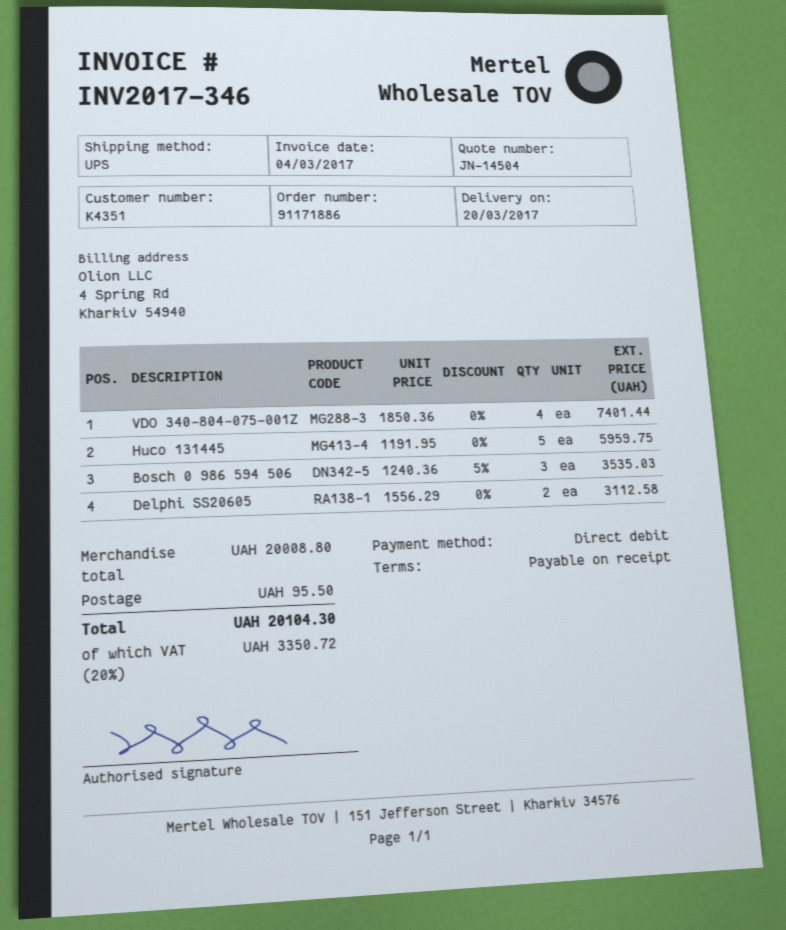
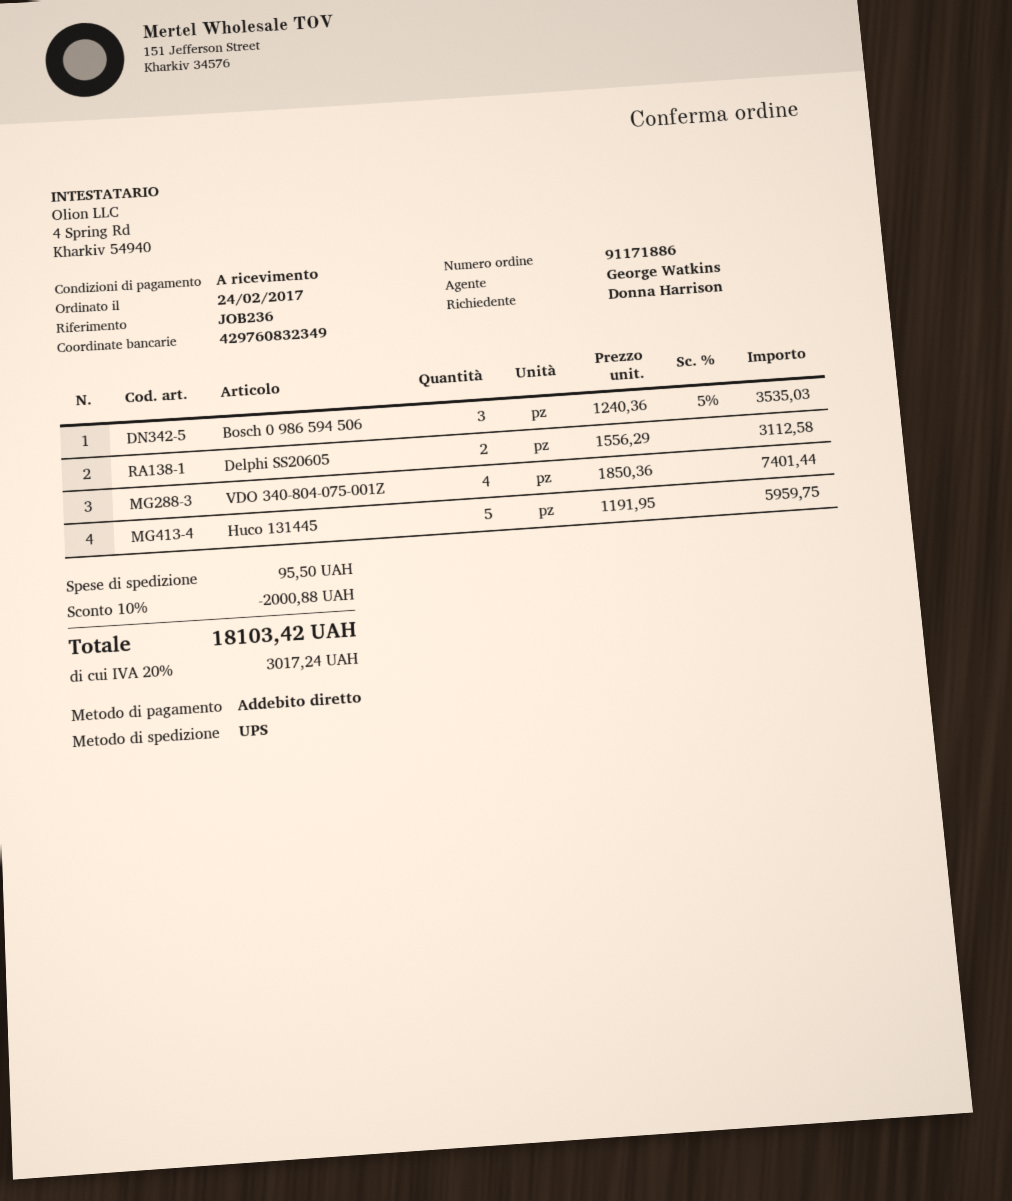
discount: none -> 10% = 2000.88
tax: 20% = 3350.72 -> 20% = 3017.24
total: 20104.30 -> 18103.42

